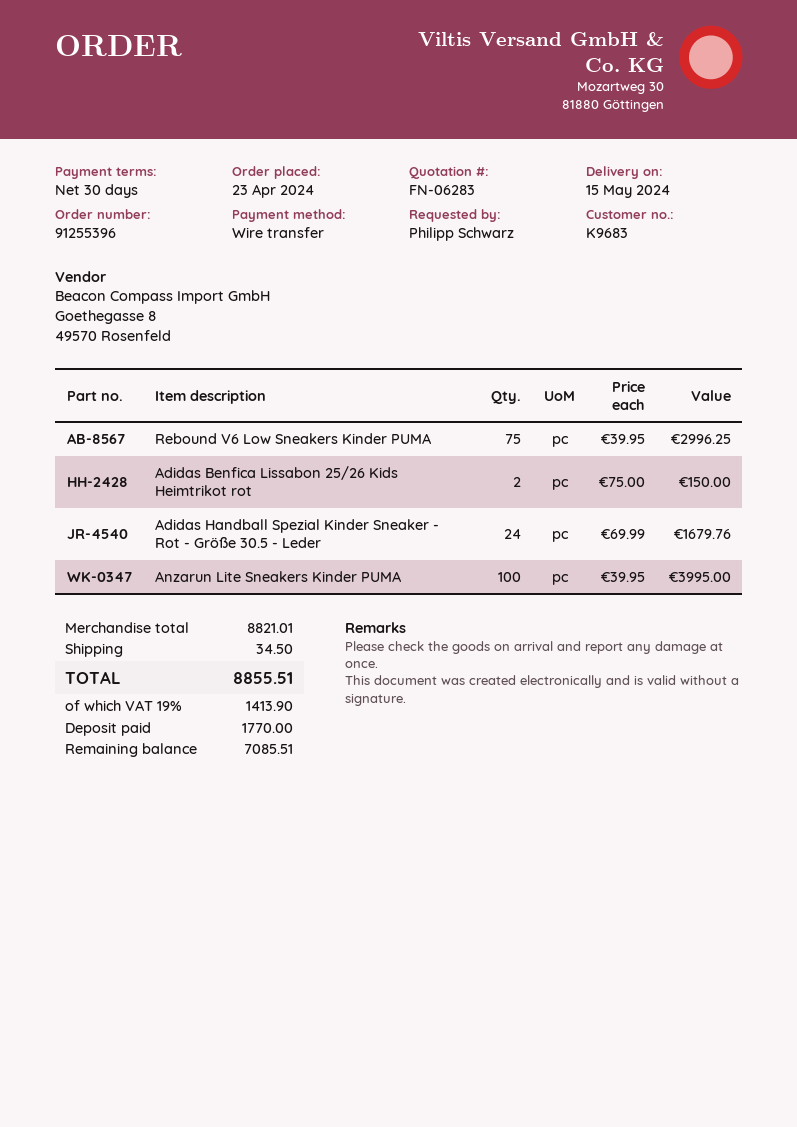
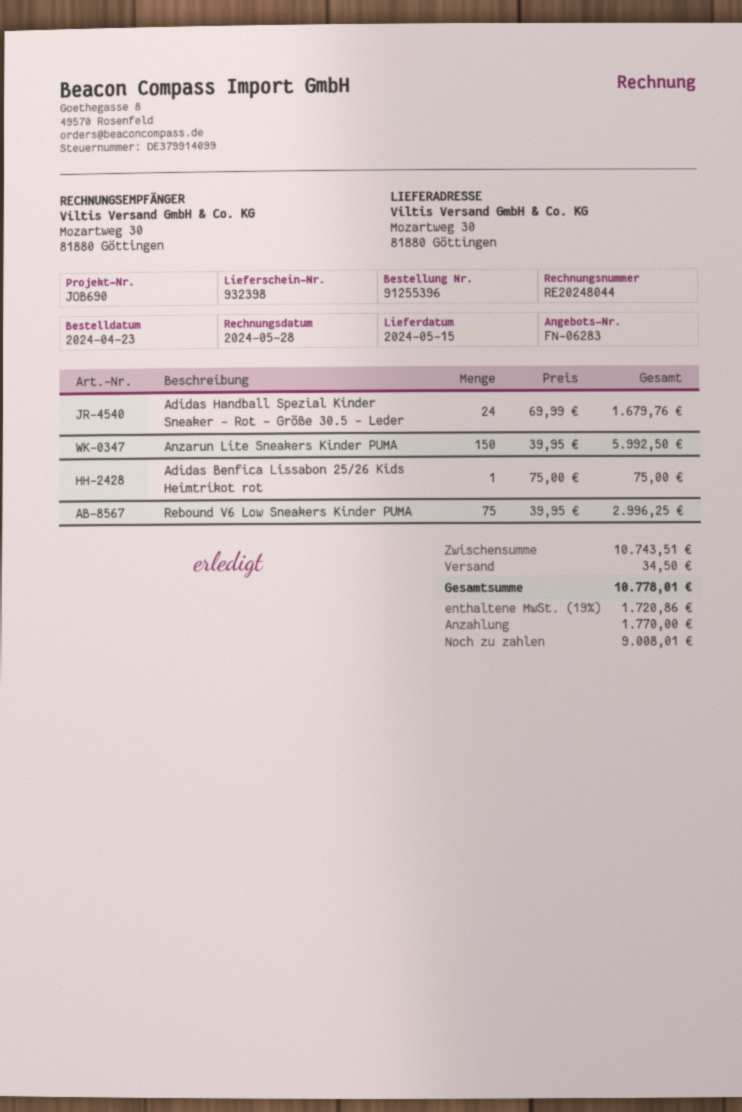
Adidas Benfica Lissabon 25/26 Kids Heimtrikot rot: 2 x 75.00 = 150.00 -> 1 x 75.00 = 75.00
Anzarun Lite Sneakers Kinder PUMA: 100 x 39.95 = 3995.00 -> 150 x 39.95 = 5992.50
subtotal: 8821.01 -> 10743.51
tax: 19% = 1413.90 -> 19% = 1720.86
total: 8855.51 -> 10778.01
balance: 7085.51 -> 9008.01

